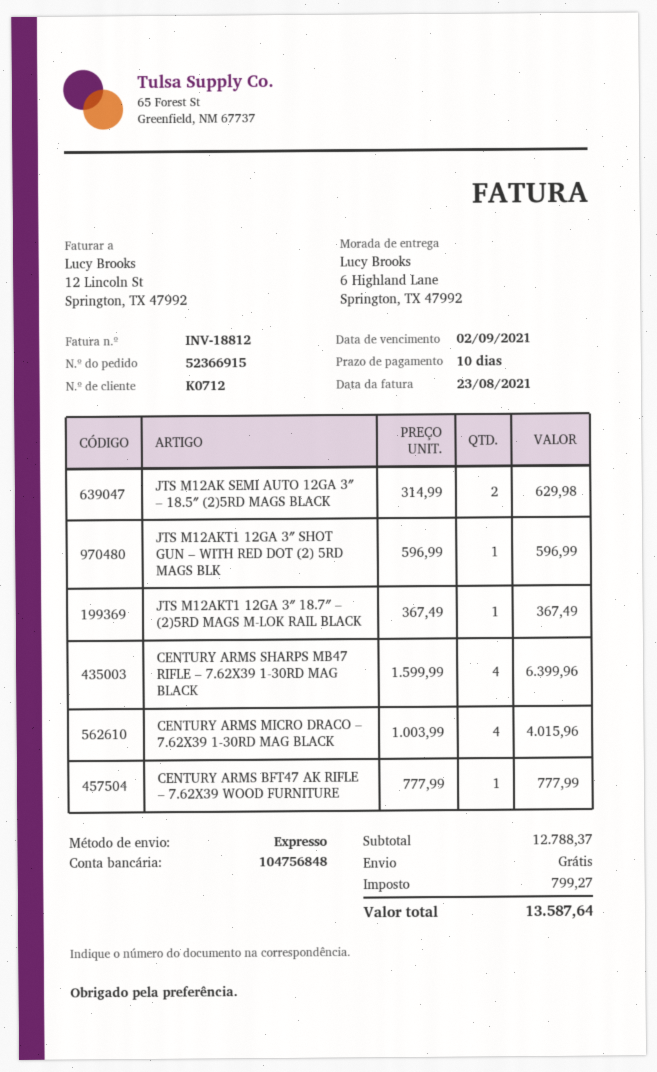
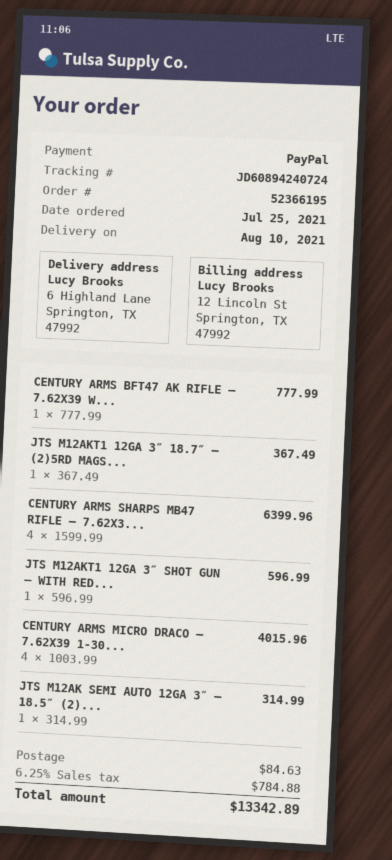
order number: 52366915 -> 52366195
JTS M12AK SEMI AUTO 12GA 3″ – 18.5″ (2)5RD MAGS BLACK: 2 x 314.99 = 629.98 -> 1 x 314.99 = 314.99
shipping: 0.00 -> 84.63
tax: 799.27 -> 784.88
total: 13587.64 -> 13342.89

